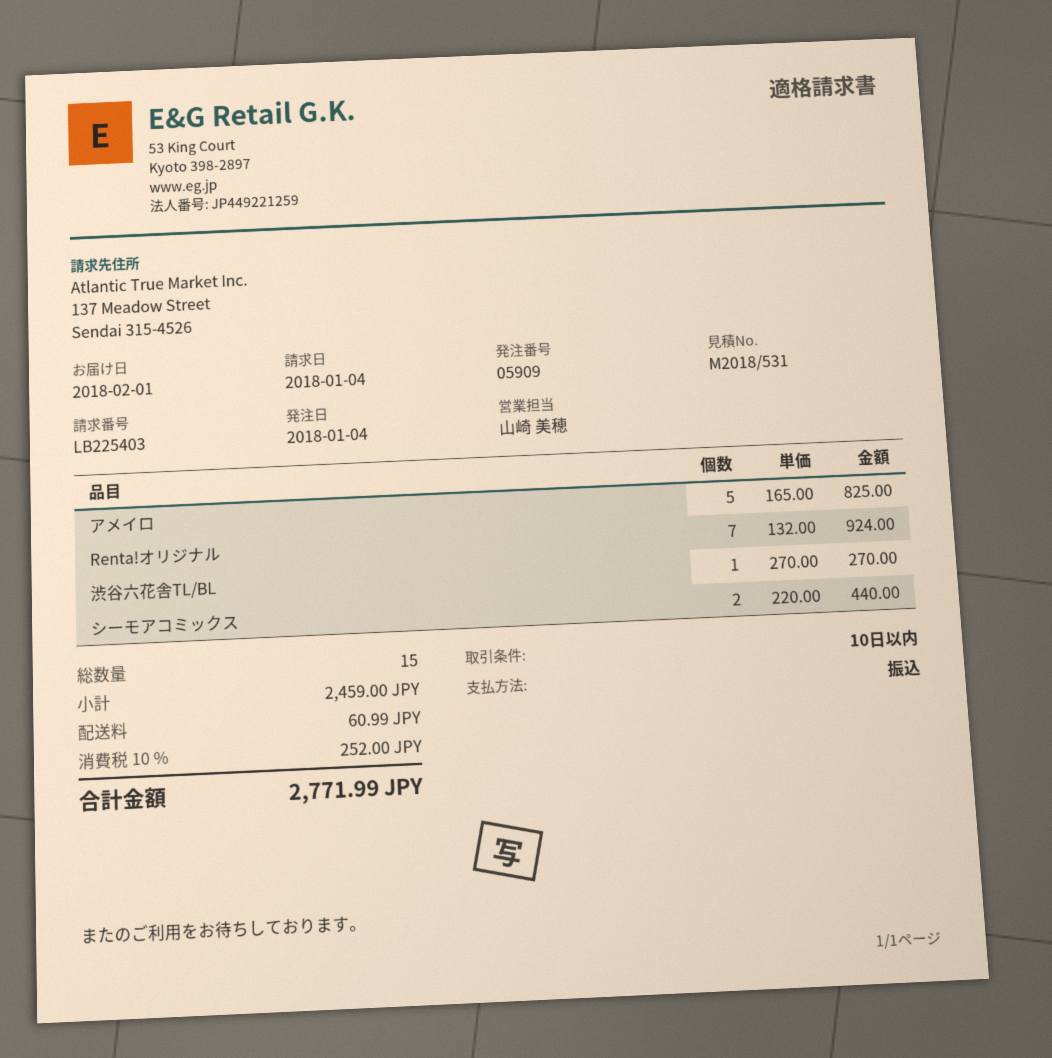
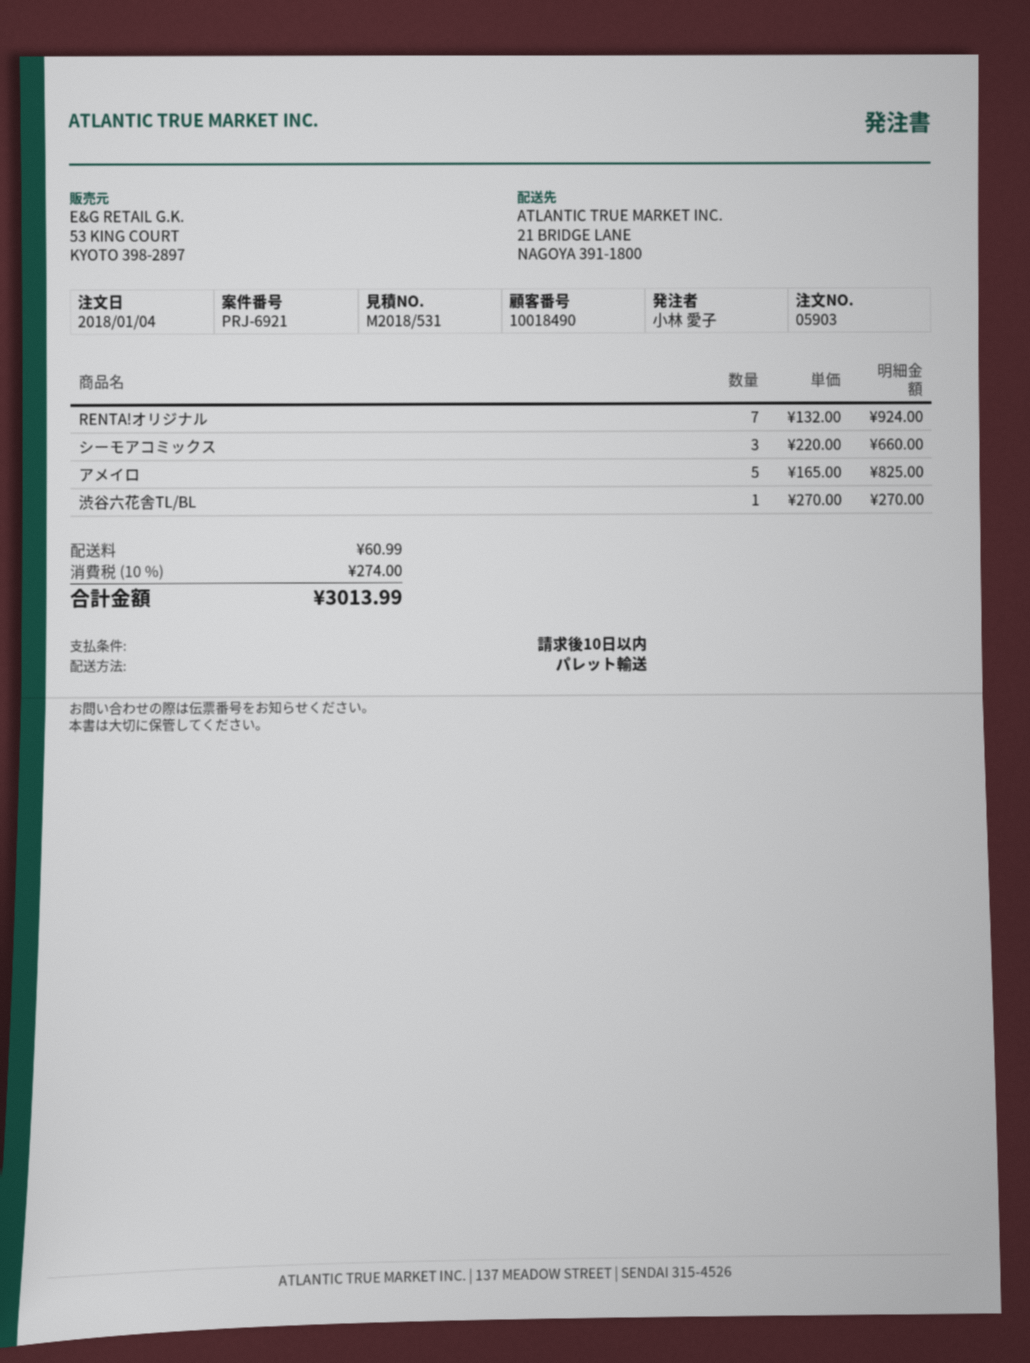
order number: 05909 -> 05903
シーモアコミックス: 2 x 220.00 = 440.00 -> 3 x 220.00 = 660.00
tax: 10% = 252.00 -> 10% = 274.00
total: 2771.99 -> 3013.99

